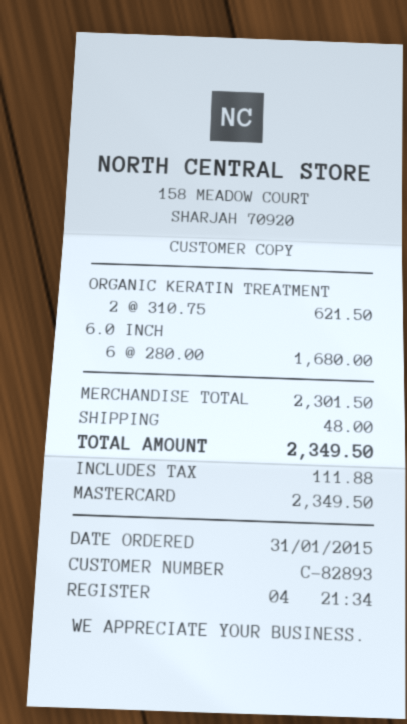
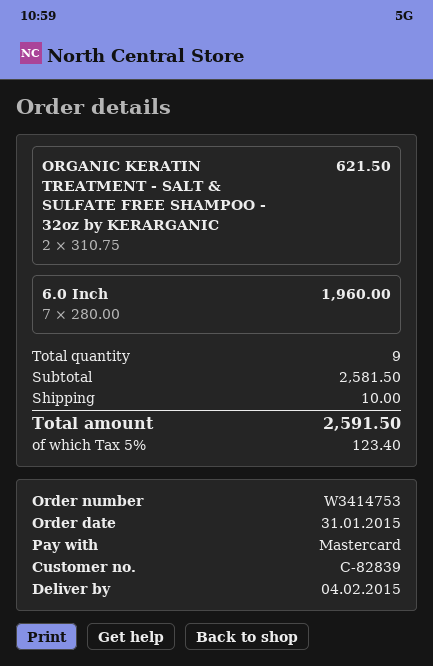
customer number: C-82893 -> C-82839
6.0 INCH: 6 x 280.00 = 1680.00 -> 7 x 280.00 = 1960.00
subtotal: 2301.50 -> 2581.50
shipping: 48.00 -> 10.00
tax: 111.88 -> 123.40
total: 2349.50 -> 2591.50

